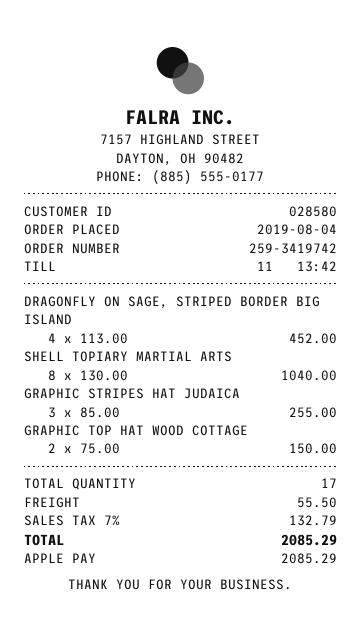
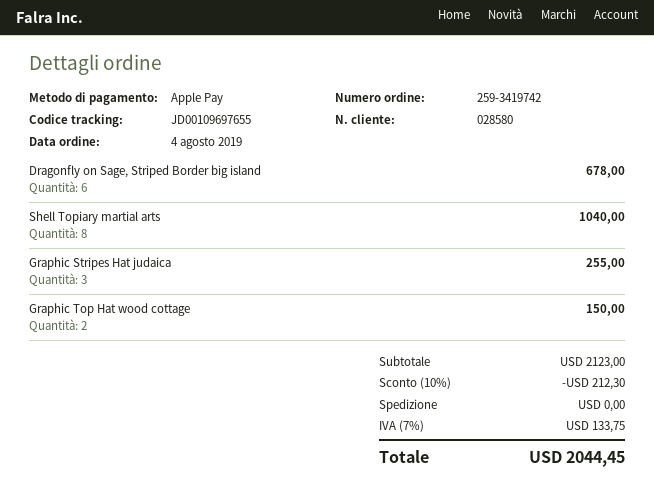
DRAGONFLY ON SAGE, STRIPED BORDER BIG ISLAND: 4 for 452.00 -> 6 for 678.00
discount: none -> 10% = 212.30
shipping: 55.50 -> 0.00
tax: 7% = 132.79 -> 7% = 133.75
total: 2085.29 -> 2044.45

